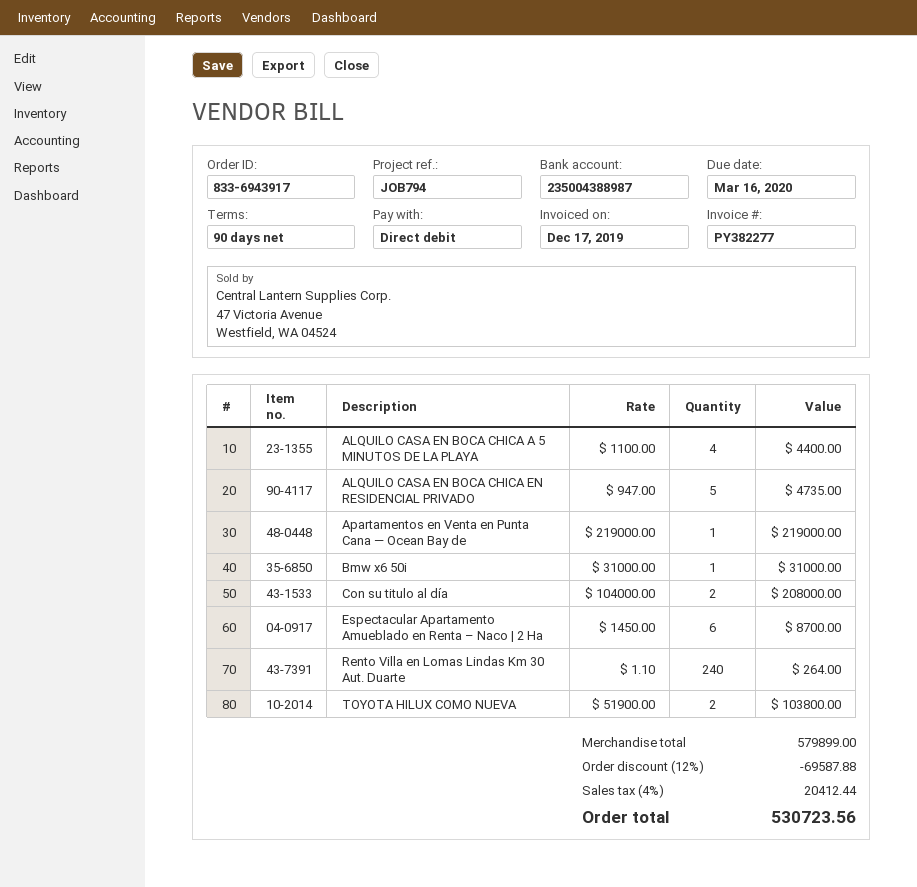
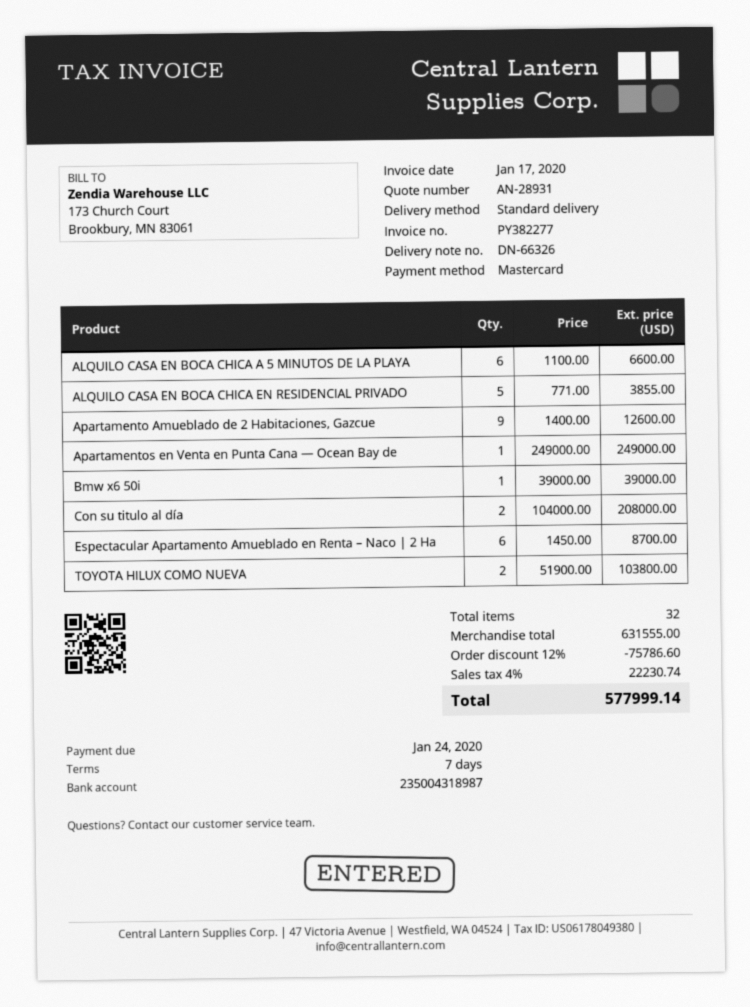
invoice date: 2019-12-17 -> 2020-01-17
payment terms: 90 days -> 7 days
due date: 2020-03-16 -> 2020-01-24
payment method: direct debit -> Mastercard
bank account: 235004388987 -> 235004318987
ALQUILO CASA EN BOCA CHICA A 5 MINUTOS DE LA PLAYA: 4 x 1100.00 = 4400.00 -> 6 x 1100.00 = 6600.00
ALQUILO CASA EN BOCA CHICA EN RESIDENCIAL PRIVADO: 5 x 947.00 = 4735.00 -> 5 x 771.00 = 3855.00
Apartamentos en Venta en Punta Cana — Ocean Bay de: 1 x 219000.00 = 219000.00 -> 1 x 249000.00 = 249000.00
Bmw x6 50i: 1 x 31000.00 = 31000.00 -> 1 x 39000.00 = 39000.00
Rento Villa en Lomas Lindas Km 30 Aut. Duarte: 240 x 1.10 = 264.00 -> none
Apartamento Amueblado de 2 Habitaciones, Gazcue: none -> 9 x 1400.00 = 12600.00
subtotal: 579899.00 -> 631555.00
discount: 12% = 69587.88 -> 12% = 75786.60
tax: 4% = 20412.44 -> 4% = 22230.74
total: 530723.56 -> 577999.14

